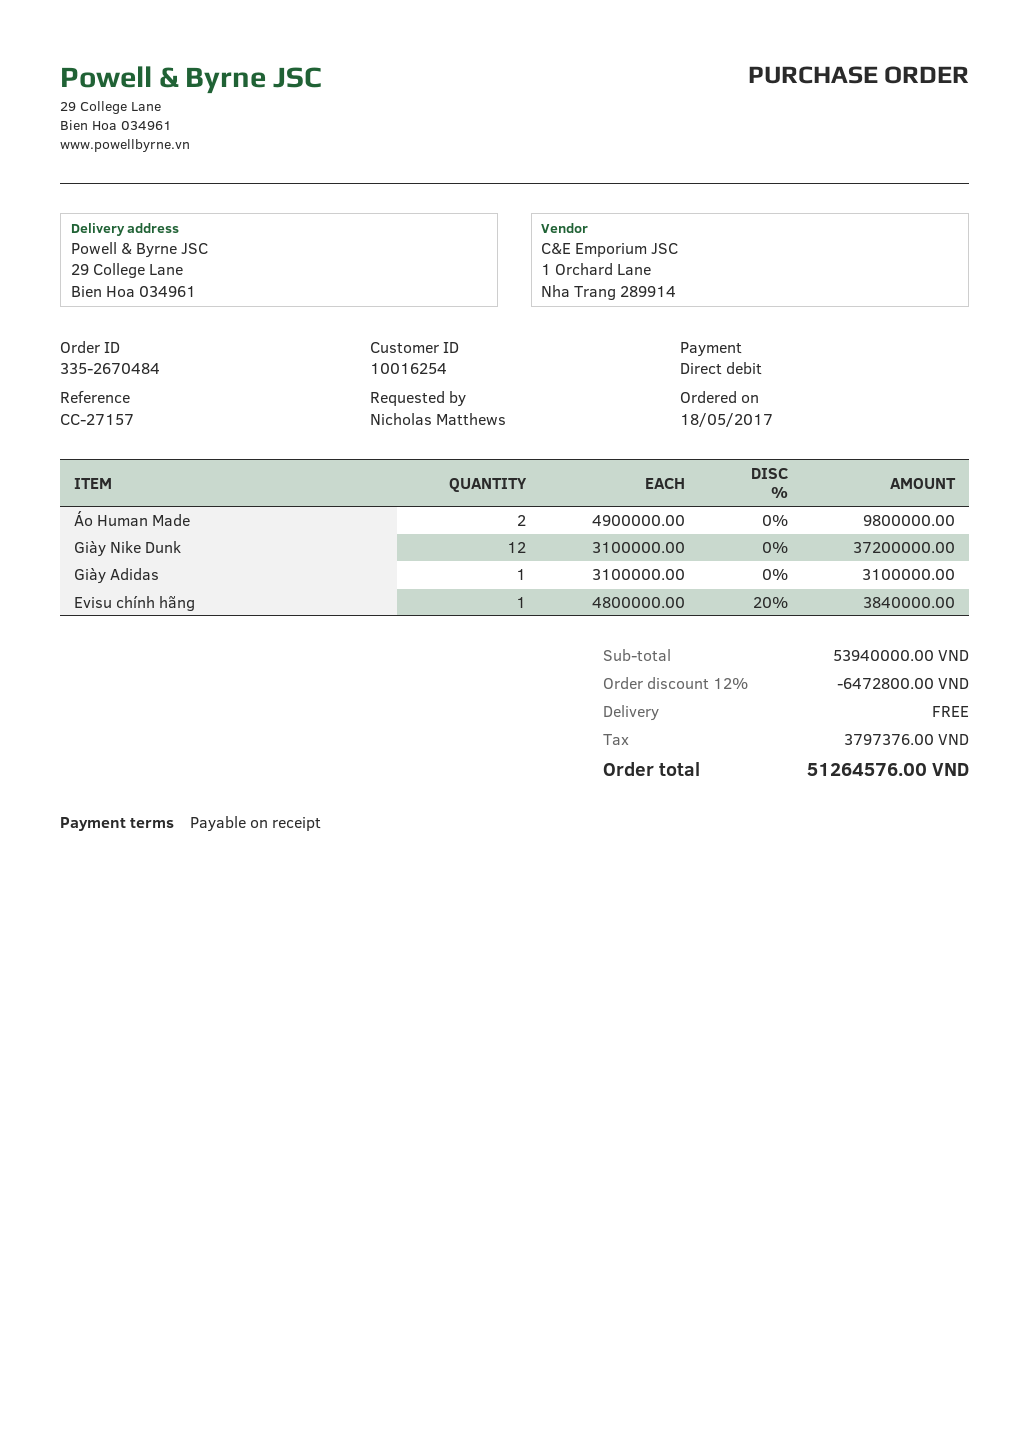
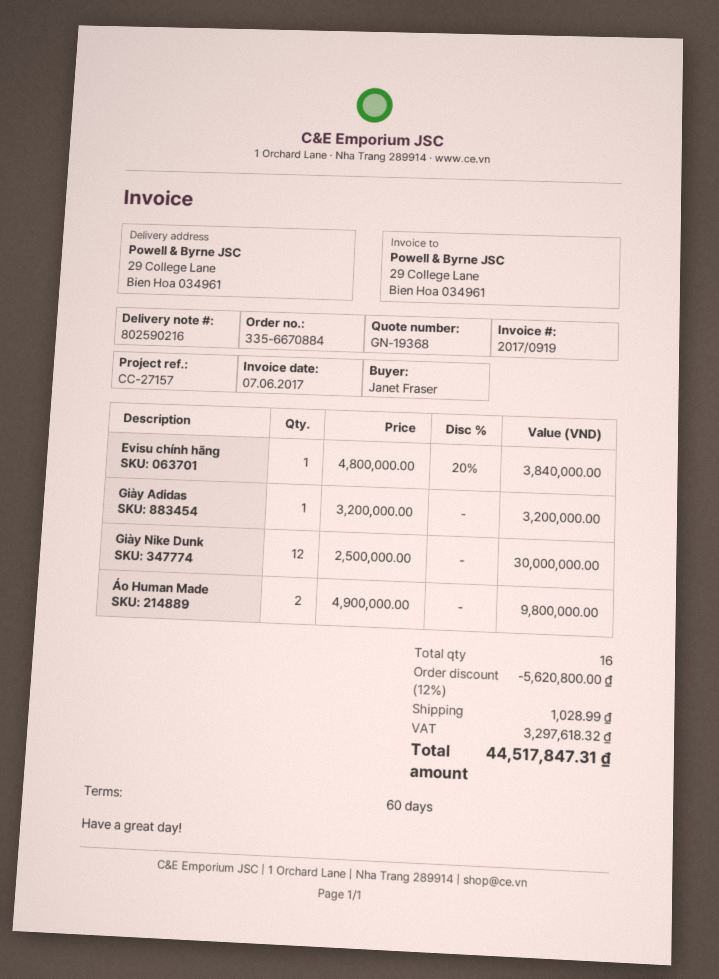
order number: 335-2670484 -> 335-6670884
payment terms: on receipt -> 60 days
ordered by: Nicholas Matthews -> Janet Fraser
Giày Nike Dunk: 12 x 3100000.00 = 37200000.00 -> 12 x 2500000.00 = 30000000.00
Giày Adidas: 1 x 3100000.00 = 3100000.00 -> 1 x 3200000.00 = 3200000.00
discount: 12% = 6472800.00 -> 12% = 5620800.00
shipping: 0.00 -> 1028.99
tax: 3797376.00 -> 3297618.32
total: 51264576.00 -> 44517847.31

